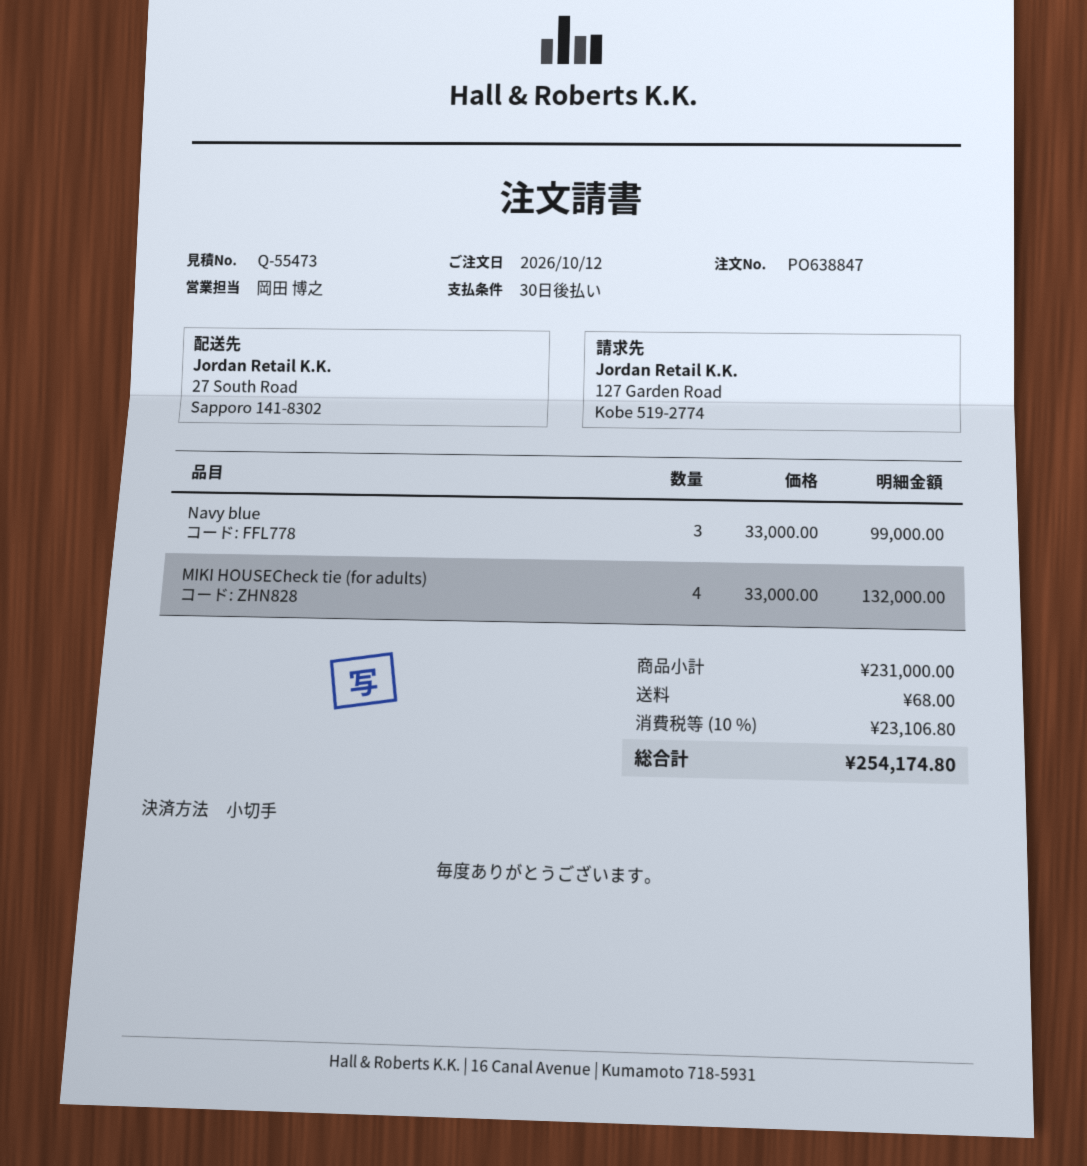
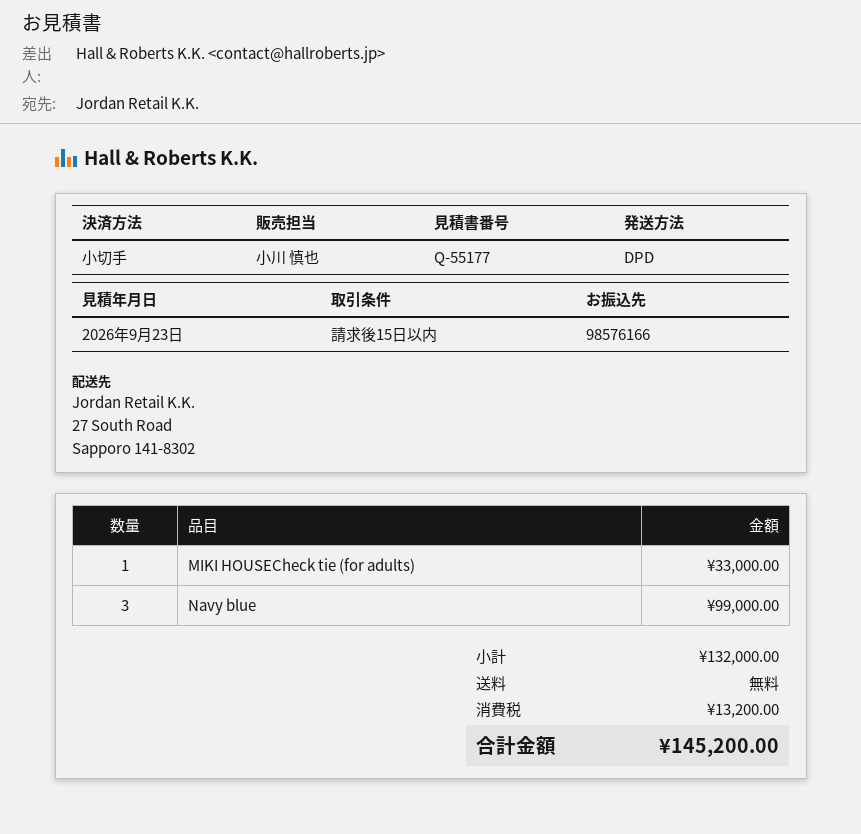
quote number: Q-55473 -> Q-55177
payment terms: 30 days -> 15 days
sales rep: 岡田 博之 -> 小川 慎也
MIKI HOUSECheck tie (for adults): 4 for 132000.00 -> 1 for 33000.00
subtotal: 231000.00 -> 132000.00
shipping: 68.00 -> 0.00
tax: 23106.80 -> 13200.00
total: 254174.80 -> 145200.00

